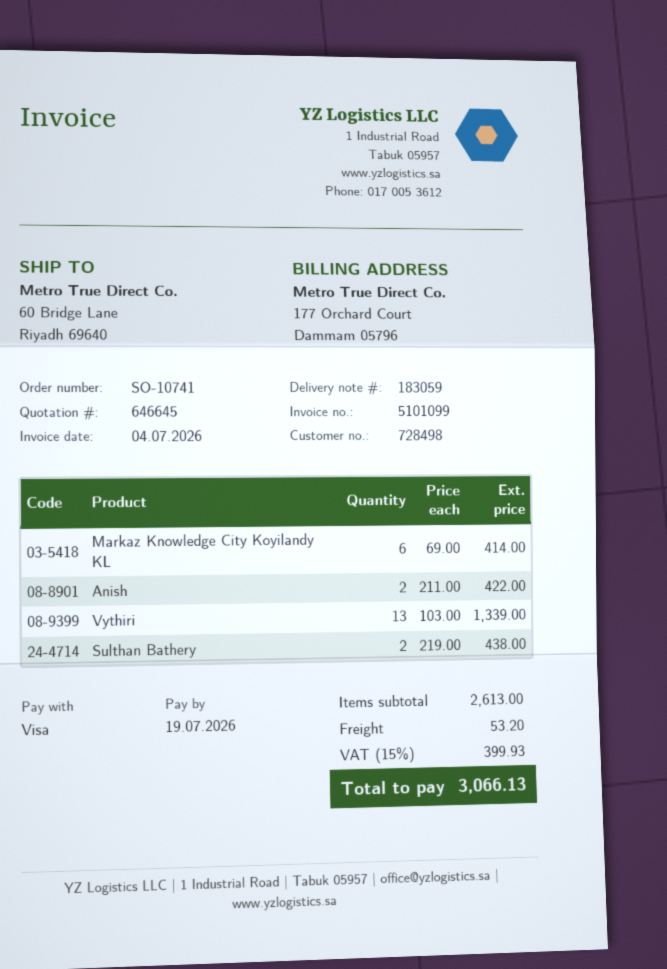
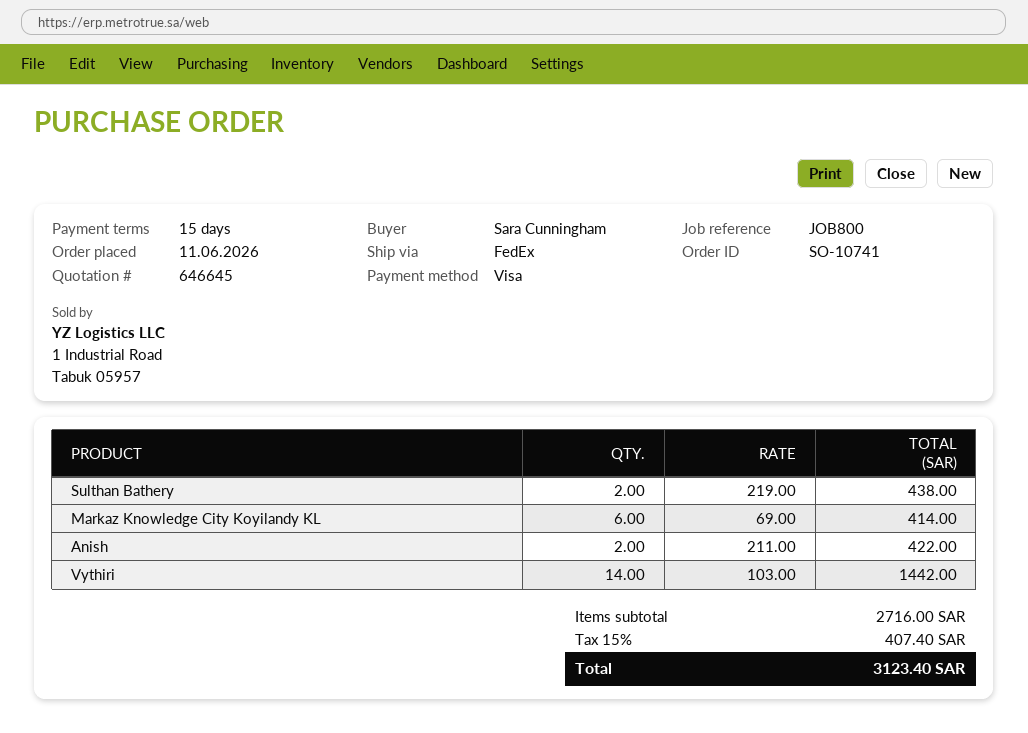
Vythiri: 13 x 103.00 = 1339.00 -> 14 x 103.00 = 1442.00
subtotal: 2613.00 -> 2716.00
shipping: 53.20 -> none
tax: 15% = 399.93 -> 15% = 407.40
total: 3066.13 -> 3123.40

